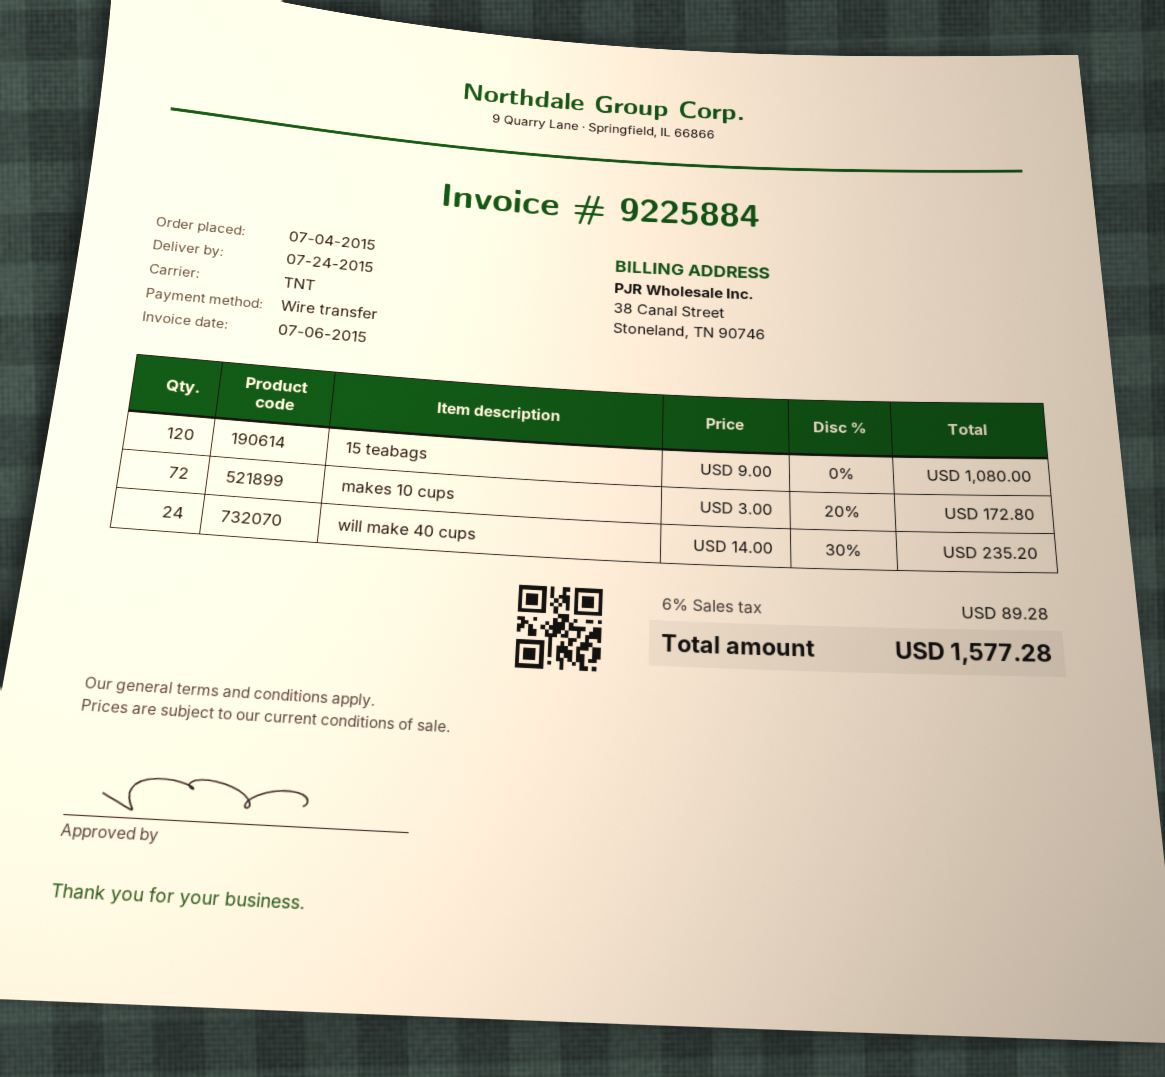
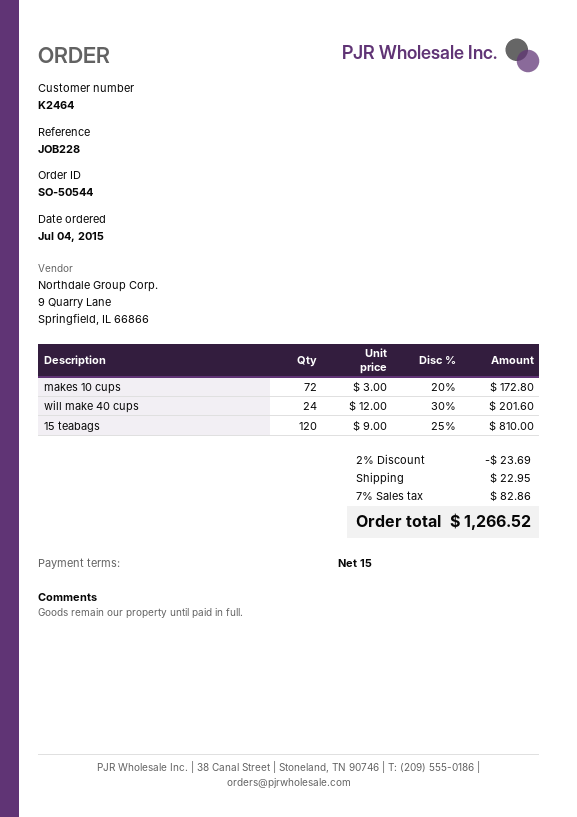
15 teabags: 120 x 9.00 = 1080.00 -> 120 x 9.00 - 25% = 810.00
will make 40 cups: 24 x 14.00 - 30% = 235.20 -> 24 x 12.00 - 30% = 201.60
discount: none -> 2% = 23.69
shipping: none -> 22.95
tax: 6% = 89.28 -> 7% = 82.86
total: 1577.28 -> 1266.52

